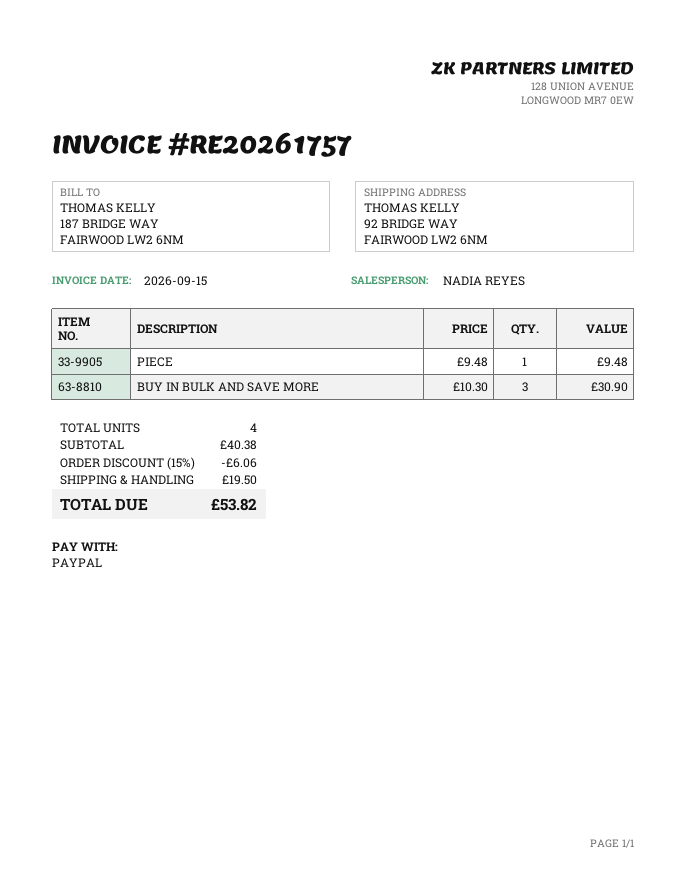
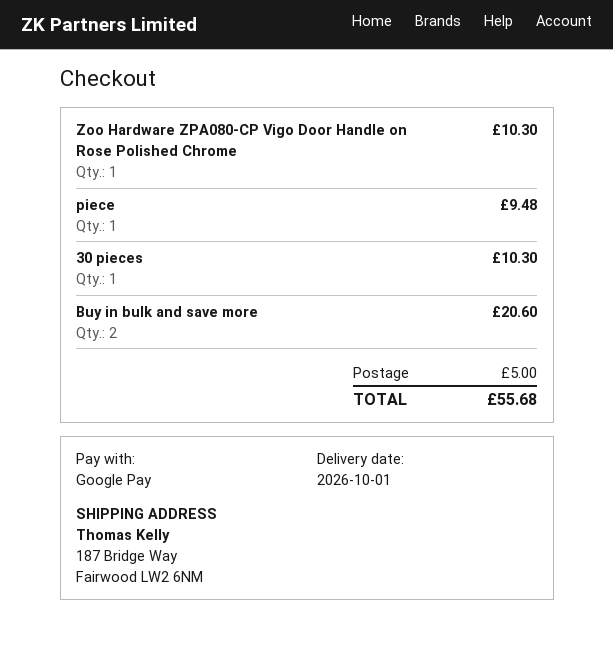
payment method: PayPal -> Google Pay
ship to: 92 BRIDGE WAY, FAIRWOOD LW2 6NM -> 187 Bridge Way, Fairwood LW2 6NM
BUY IN BULK AND SAVE MORE: 3 for 30.90 -> 2 for 20.60
Zoo Hardware ZPA080-CP Vigo Door Handle on Rose Polished Chrome: none -> 1 for 10.30
30 pieces: none -> 1 for 10.30
discount: 15% = 6.06 -> none
shipping: 19.50 -> 5.00
total: 53.82 -> 55.68

